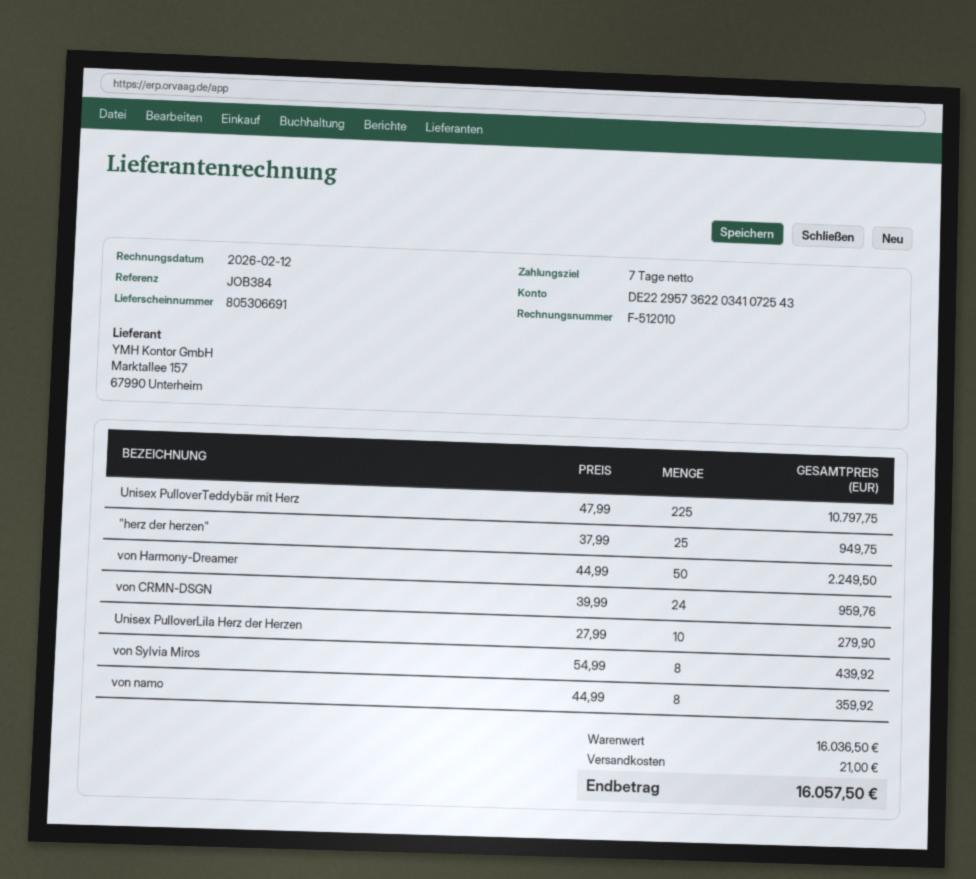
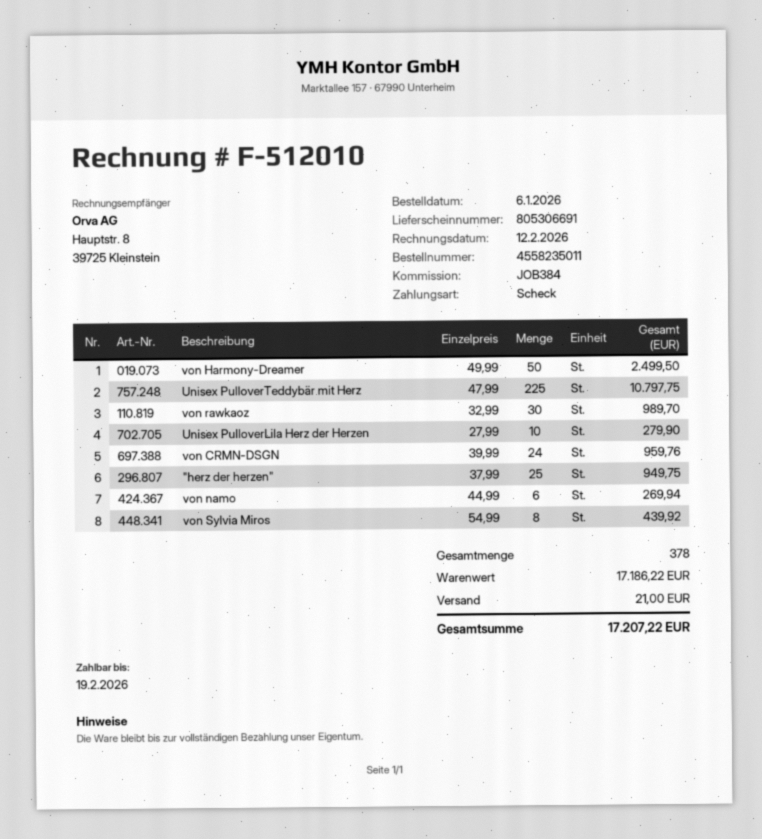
von Harmony-Dreamer: 50 x 44.99 = 2249.50 -> 50 x 49.99 = 2499.50
von namo: 8 x 44.99 = 359.92 -> 6 x 44.99 = 269.94
von rawkaoz: none -> 30 x 32.99 = 989.70
subtotal: 16036.50 -> 17186.22
total: 16057.50 -> 17207.22

